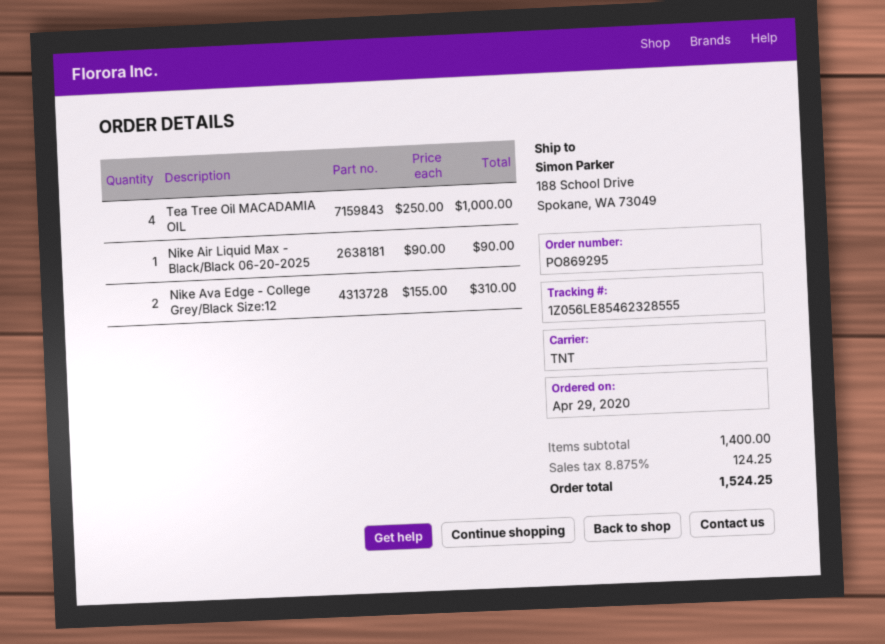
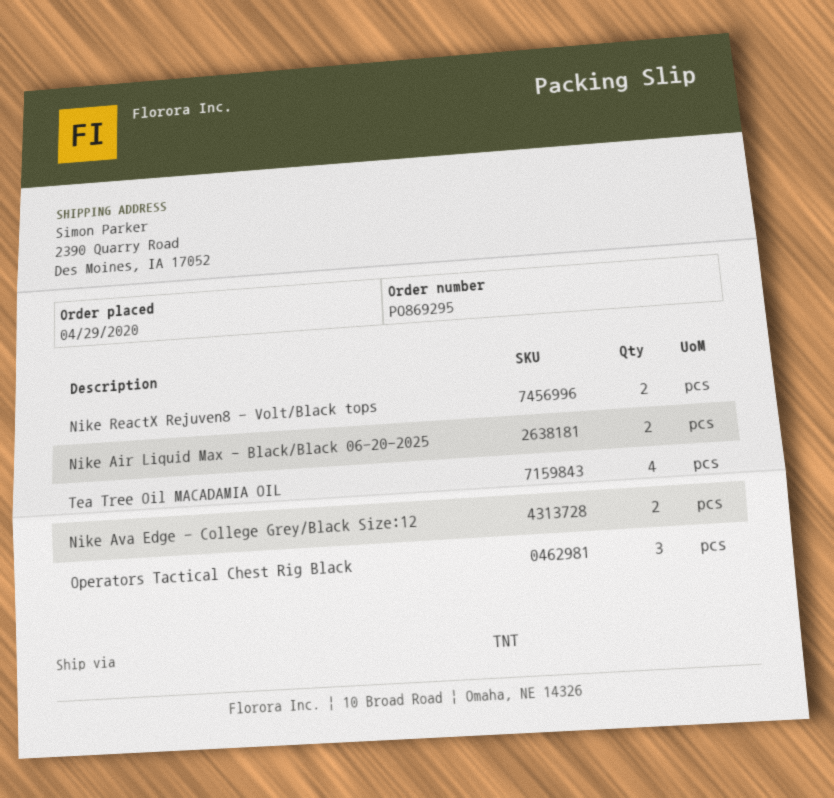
ship to: 188 School Drive, Spokane, WA 73049 -> 2390 Quarry Road, Des Moines, IA 17052
Nike Air Liquid Max - Black/Black 06-20-2025: 1 -> 2
Nike ReactX Rejuven8 - Volt/Black tops: none -> 2
Operators Tactical Chest Rig Black: none -> 3

